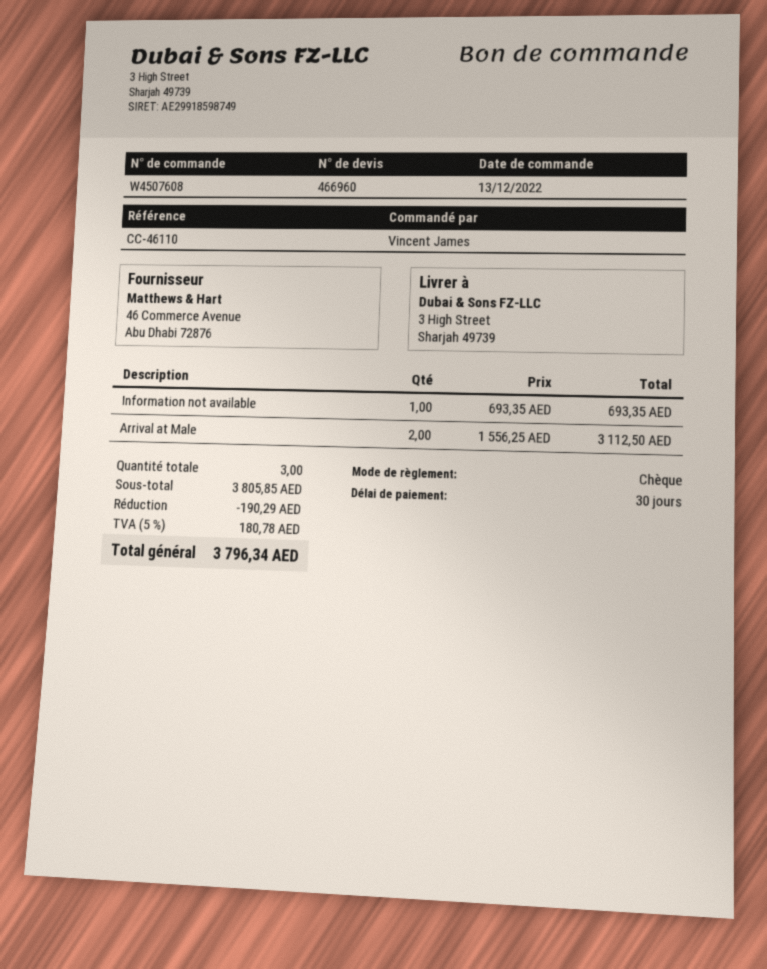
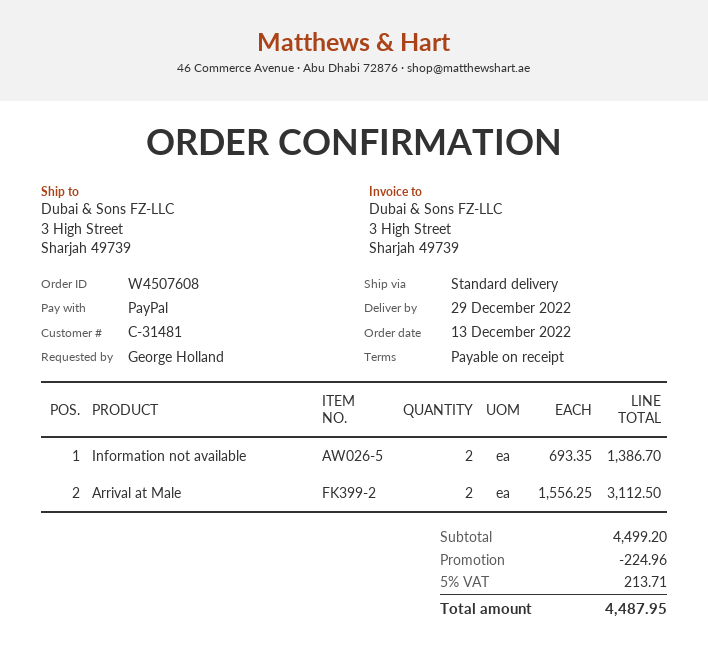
payment terms: 30 days -> on receipt
ordered by: Vincent James -> George Holland
payment method: cheque -> PayPal
Information not available: 1 x 693.35 = 693.35 -> 2 x 693.35 = 1386.70
subtotal: 3805.85 -> 4499.20
discount: 190.29 -> 224.96
tax: 5% = 180.78 -> 5% = 213.71
total: 3796.34 -> 4487.95

